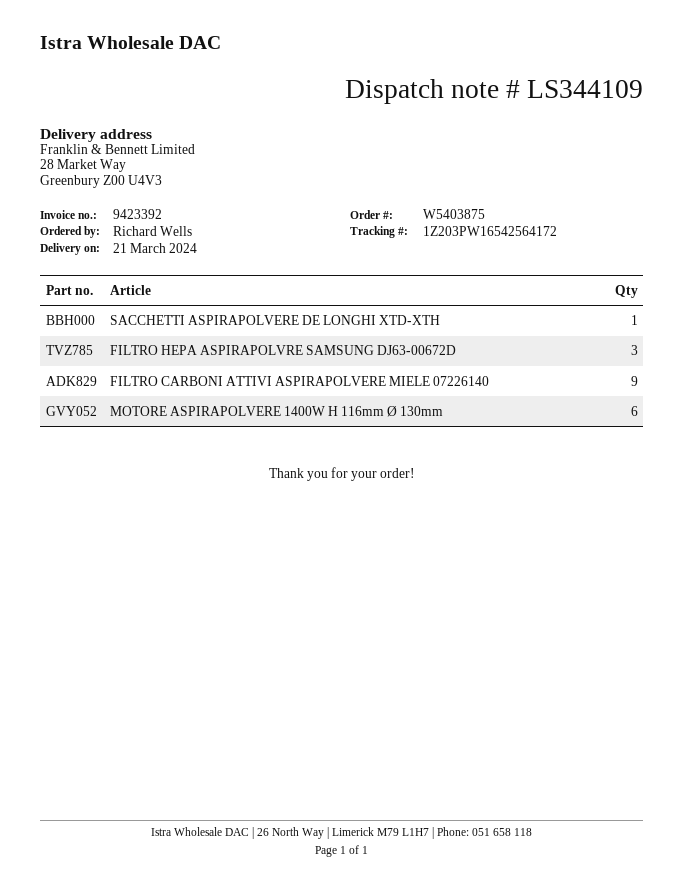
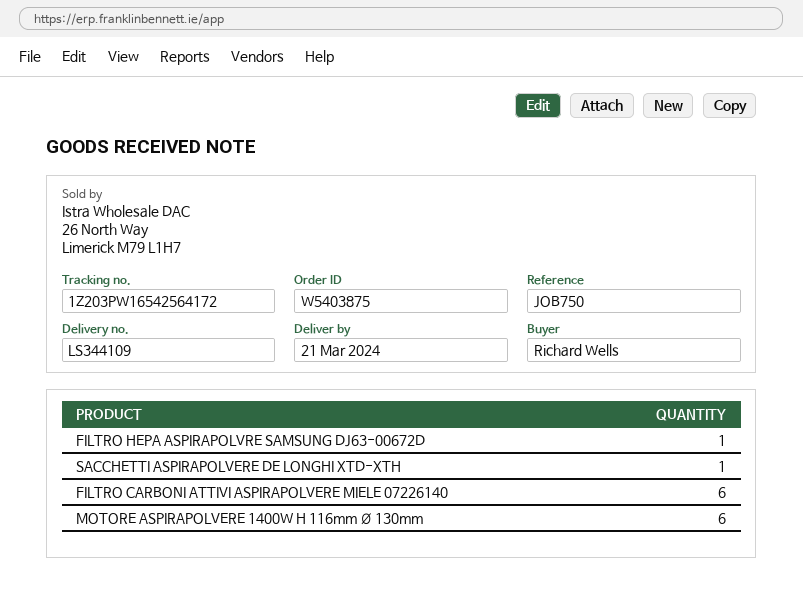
FILTRO HEPA ASPIRAPOLVRE SAMSUNG DJ63-00672D: 3 -> 1
FILTRO CARBONI ATTIVI ASPIRAPOLVERE MIELE 07226140: 9 -> 6

